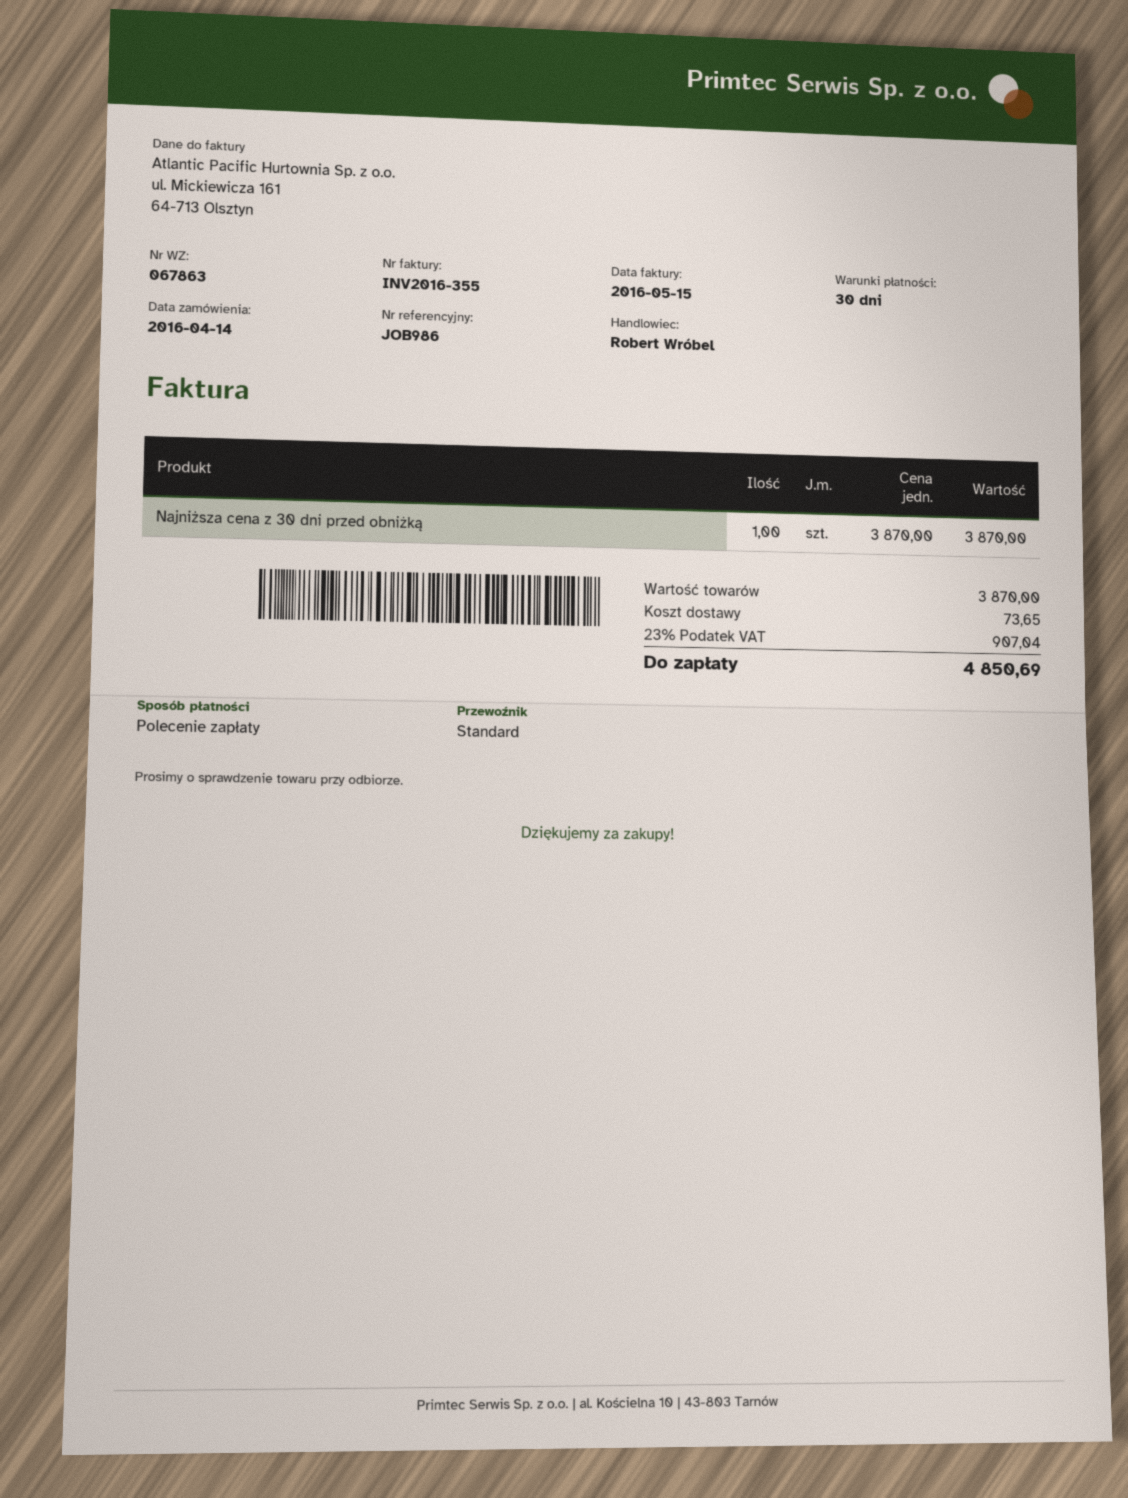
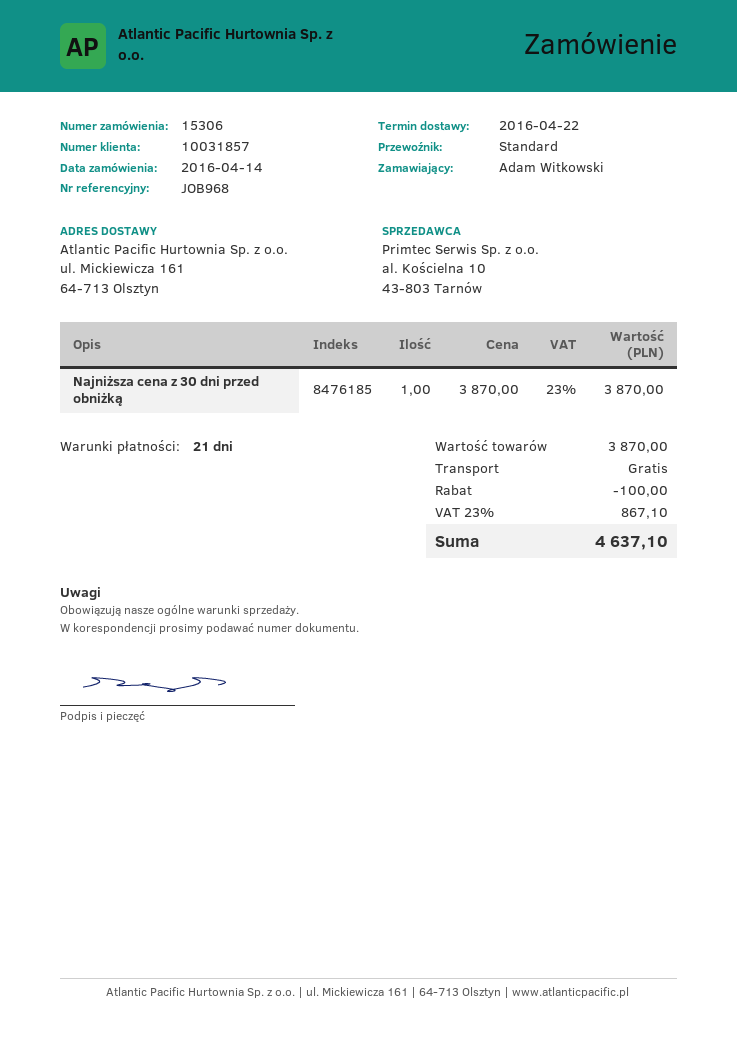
payment terms: 30 days -> 21 days
reference: JOB986 -> JOB968
discount: none -> 100.00
shipping: 73.65 -> 0.00
tax: 23% = 907.04 -> 23% = 867.10
total: 4850.69 -> 4637.10

